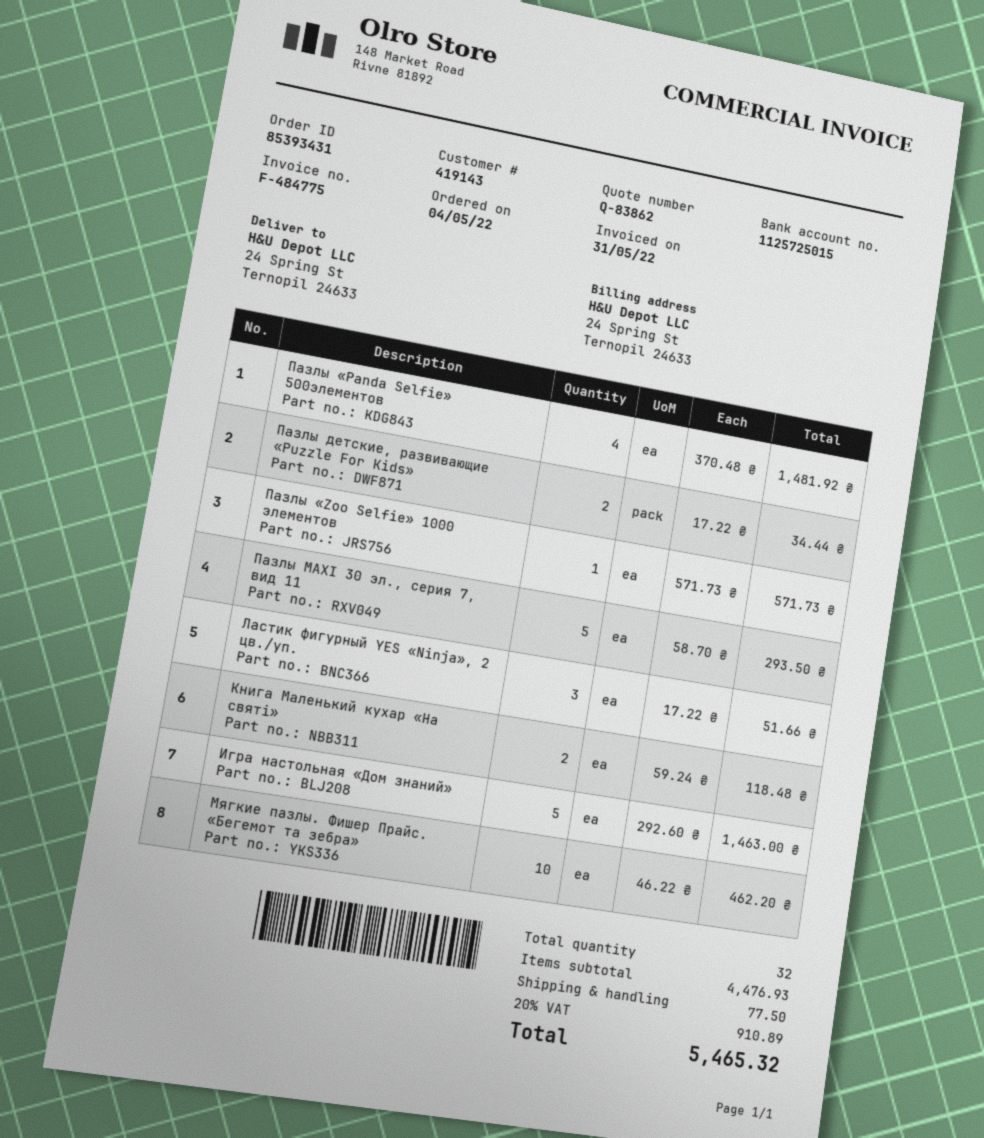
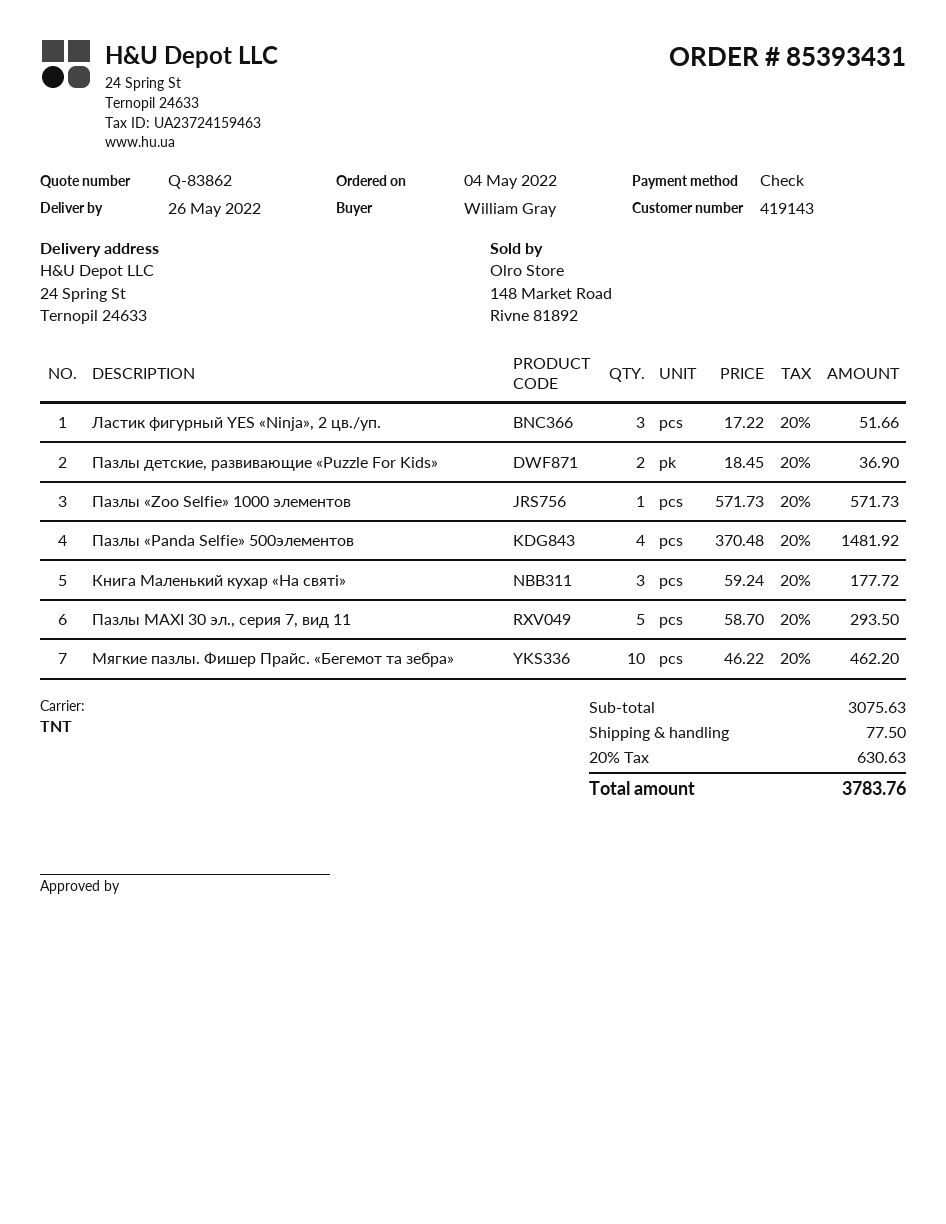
Пазлы детские, развивающие «Puzzle For Kids»: 2 x 17.22 = 34.44 -> 2 x 18.45 = 36.90
Книга Маленький кухар «На святі»: 2 x 59.24 = 118.48 -> 3 x 59.24 = 177.72
Игра настольная «Дом знаний»: 5 x 292.60 = 1463.00 -> none
subtotal: 4476.93 -> 3075.63
tax: 20% = 910.89 -> 20% = 630.63
total: 5465.32 -> 3783.76

